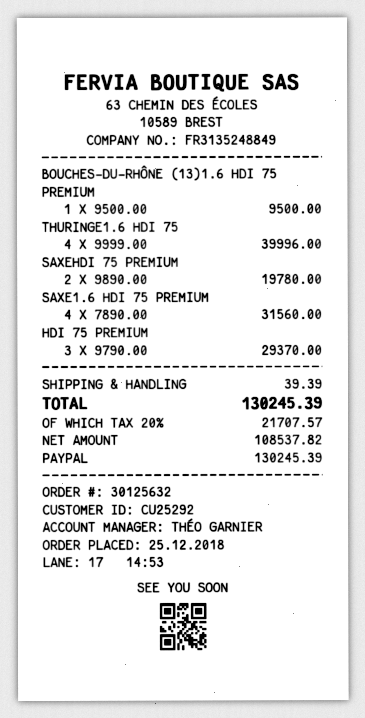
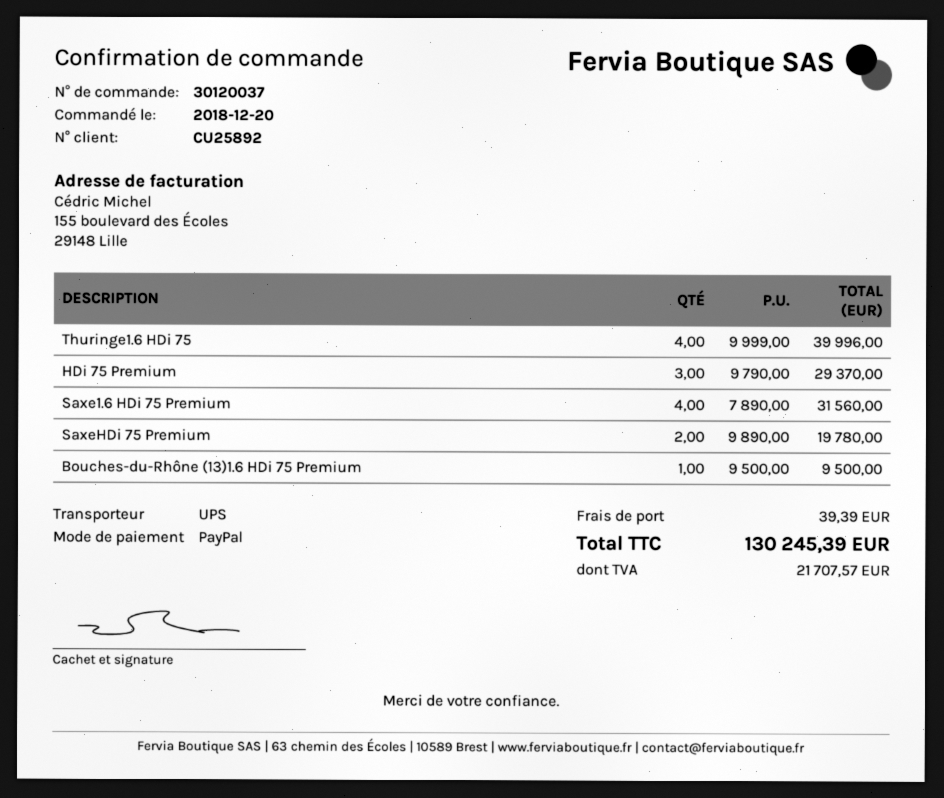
order number: 30125632 -> 30120037
order date: 2018-12-25 -> 2018-12-20
customer number: CU25292 -> CU25892

